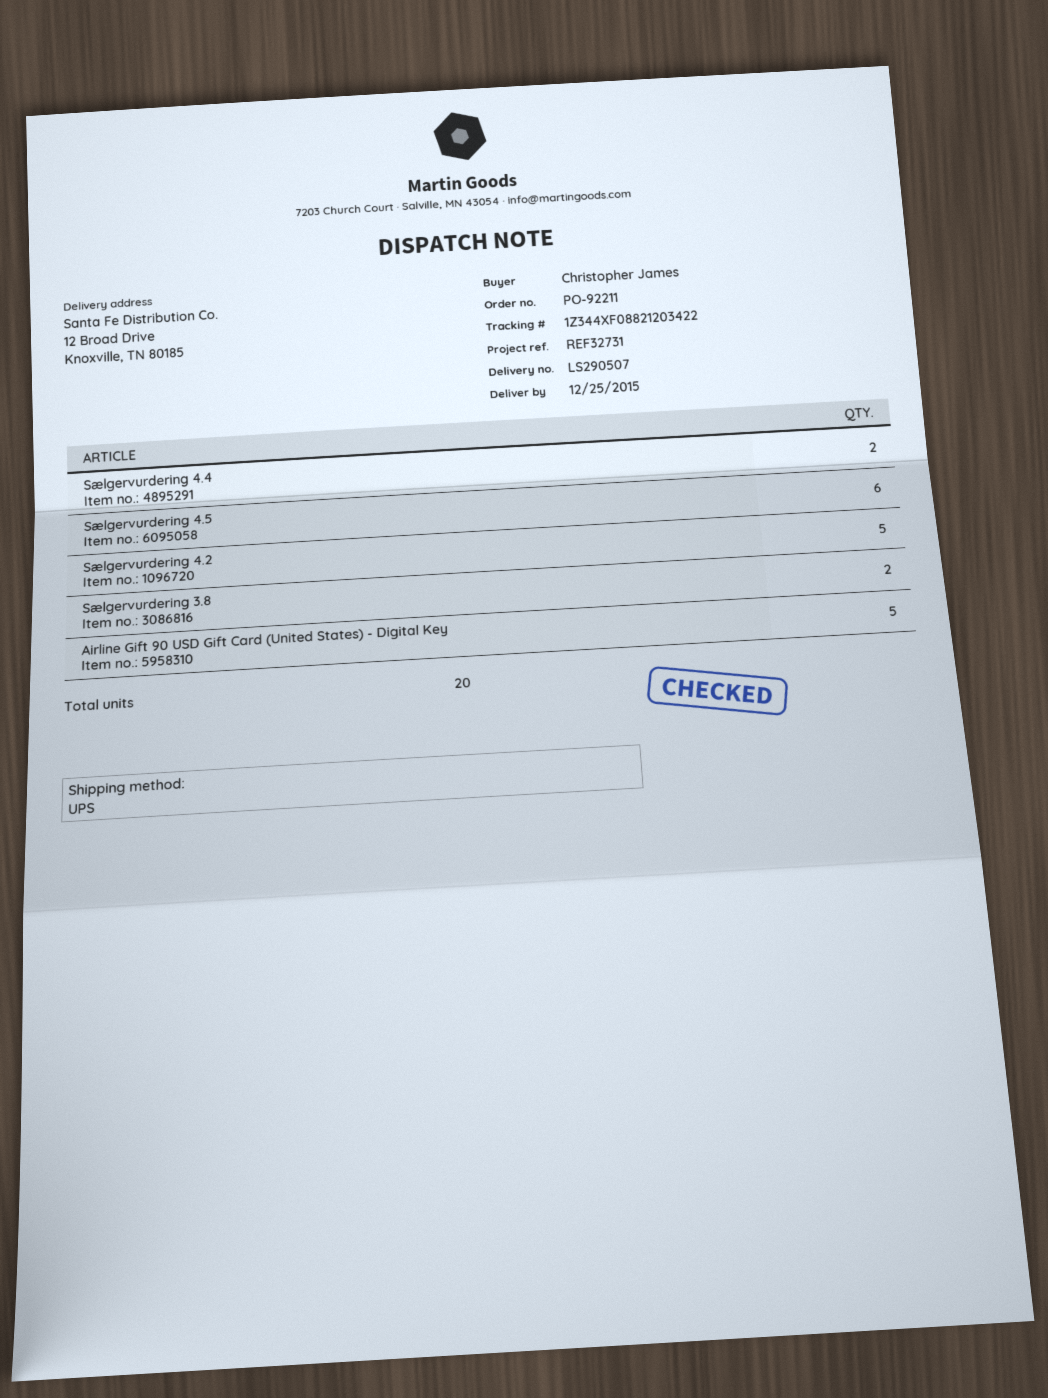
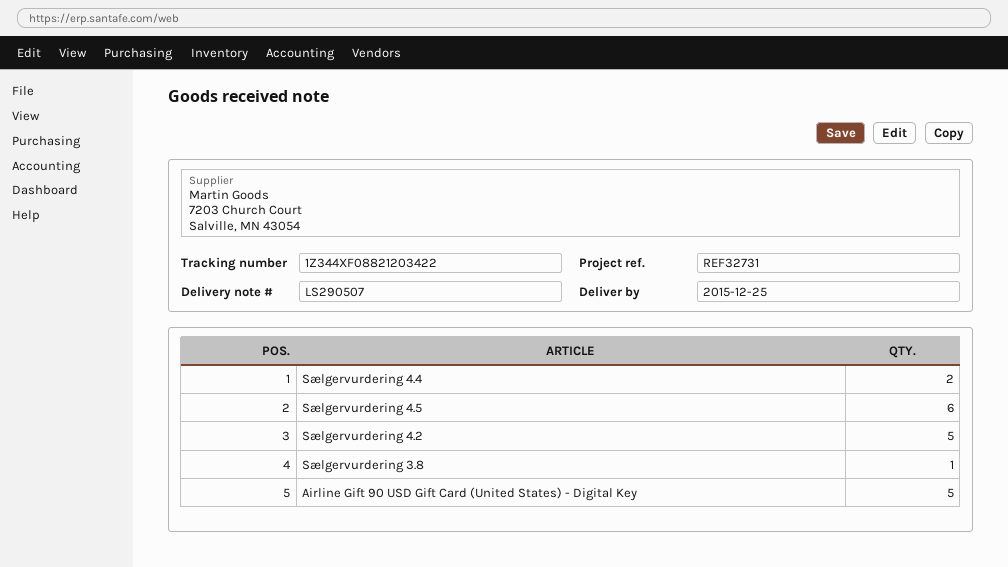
Sælgervurdering 3.8: 2 -> 1

